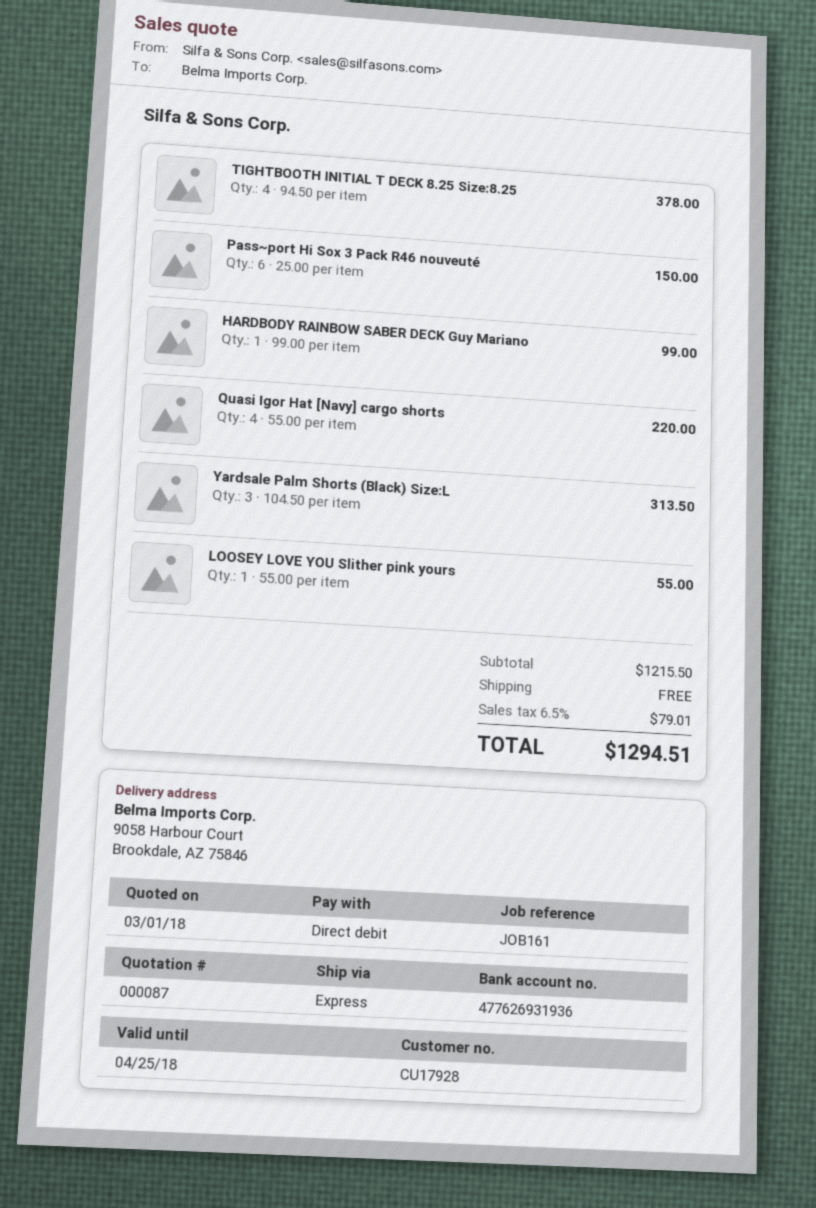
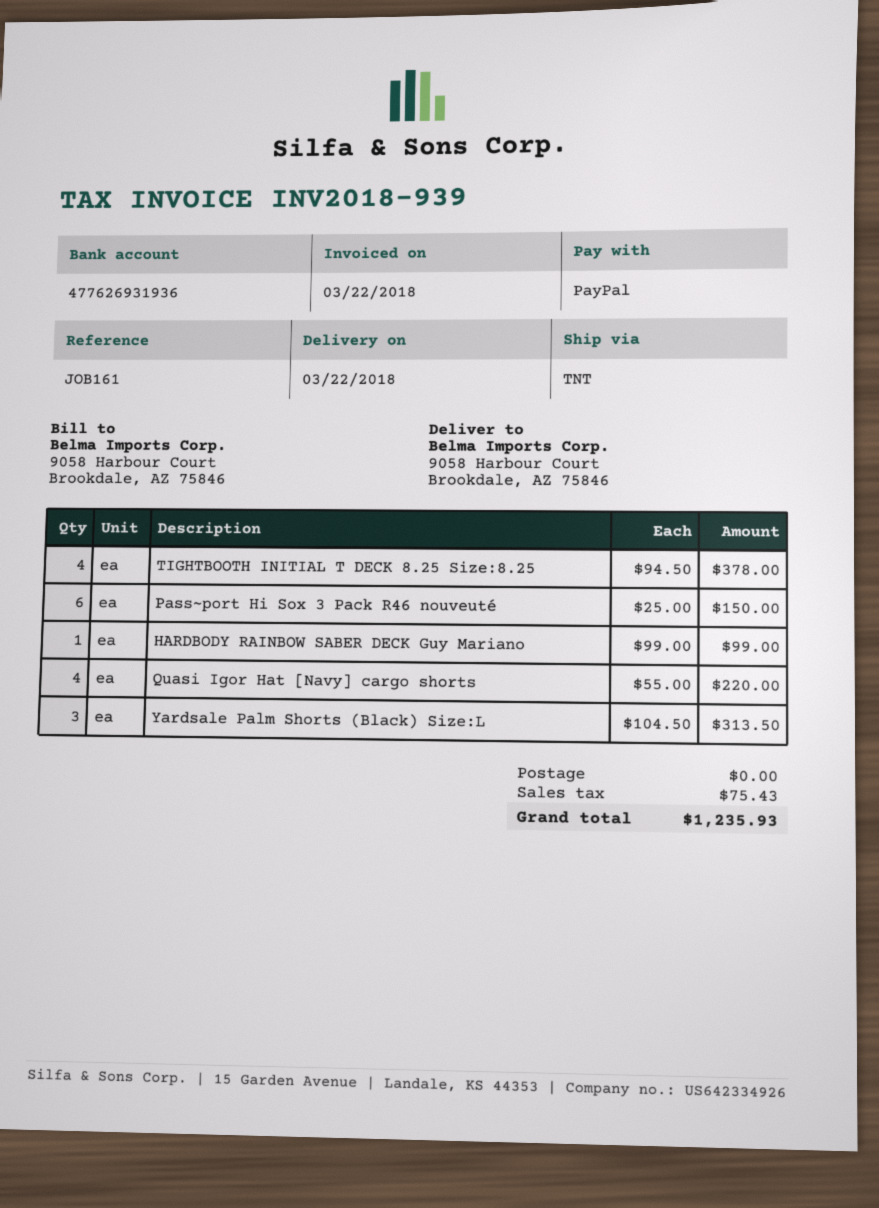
payment method: direct debit -> PayPal
shipping method: express -> TNT
LOOSEY LOVE YOU Slither pink yours: 1 x 55.00 = 55.00 -> none
tax: 79.01 -> 75.43
total: 1294.51 -> 1235.93

